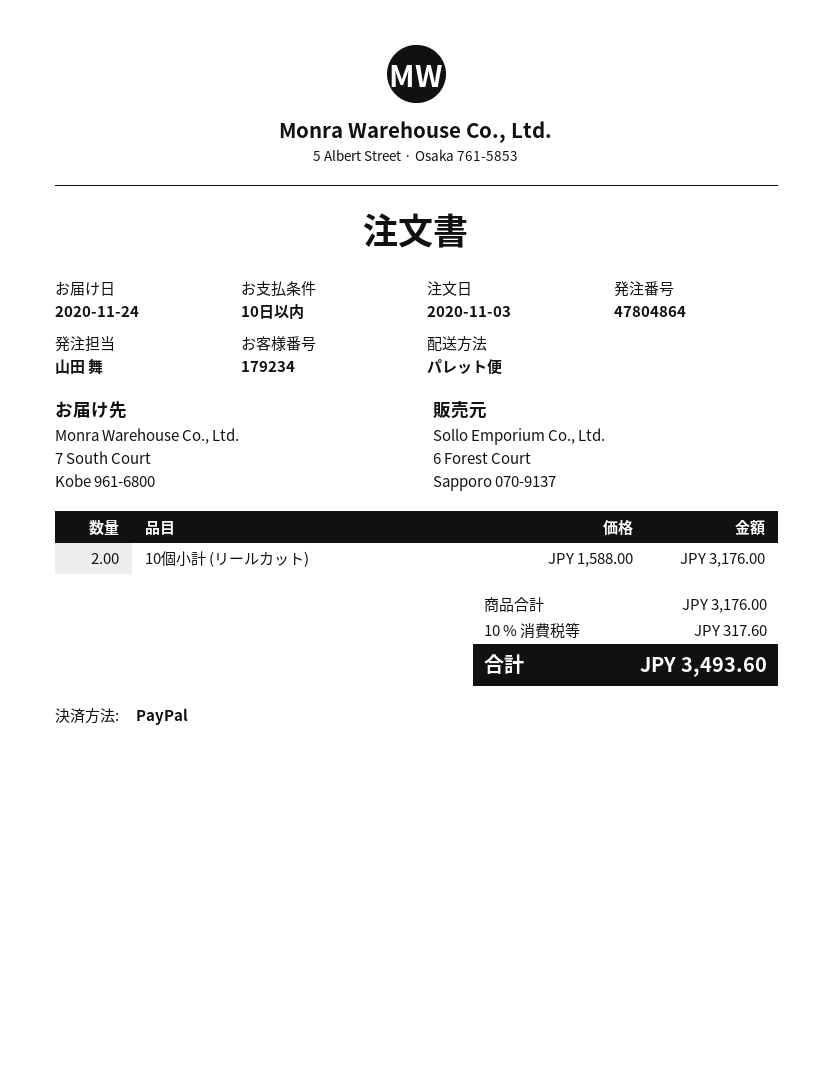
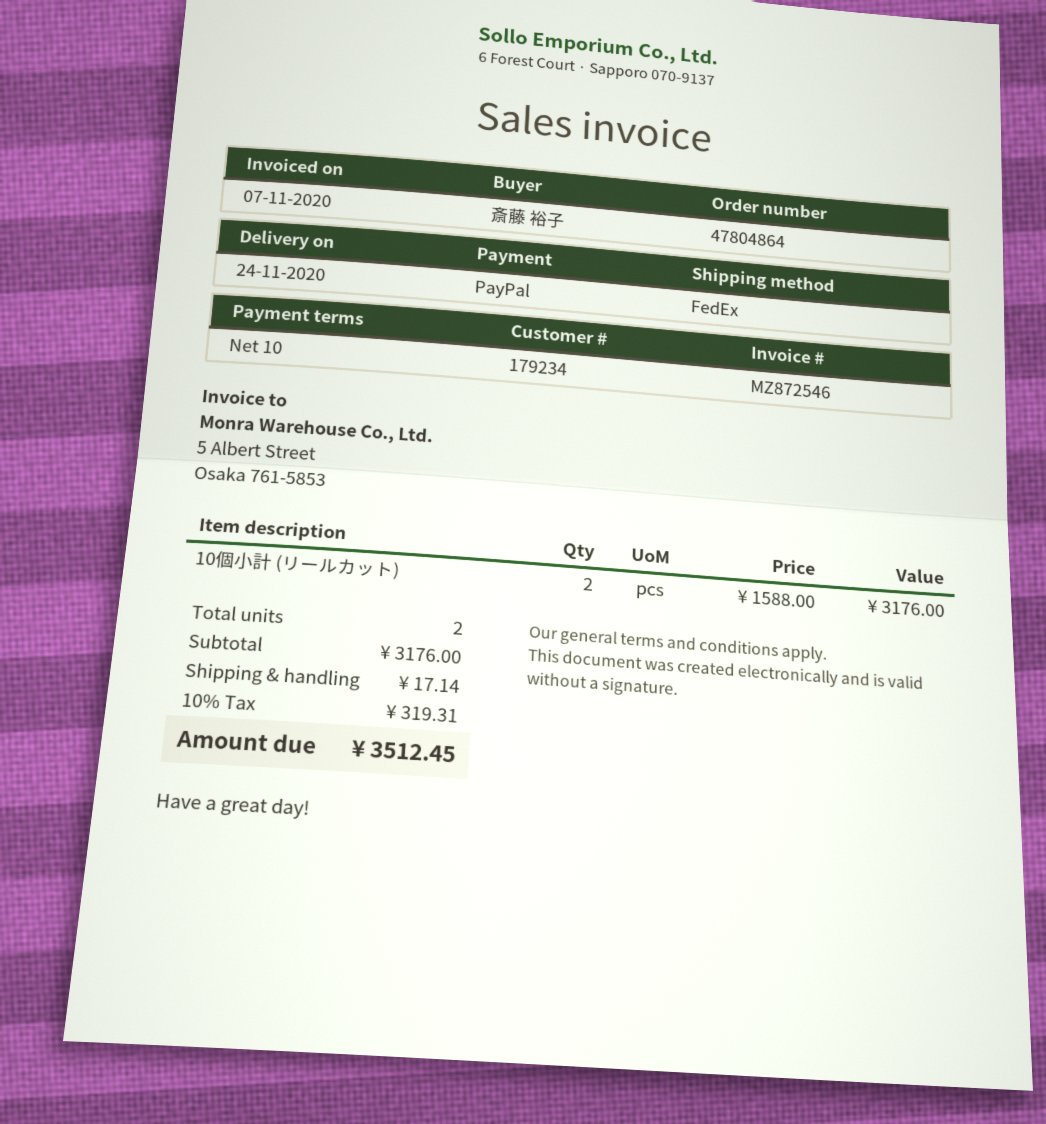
ordered by: 山田 舞 -> 斎藤 裕子
shipping method: pallet freight -> FedEx
shipping: none -> 17.14
tax: 10% = 317.60 -> 10% = 319.31
total: 3493.60 -> 3512.45

